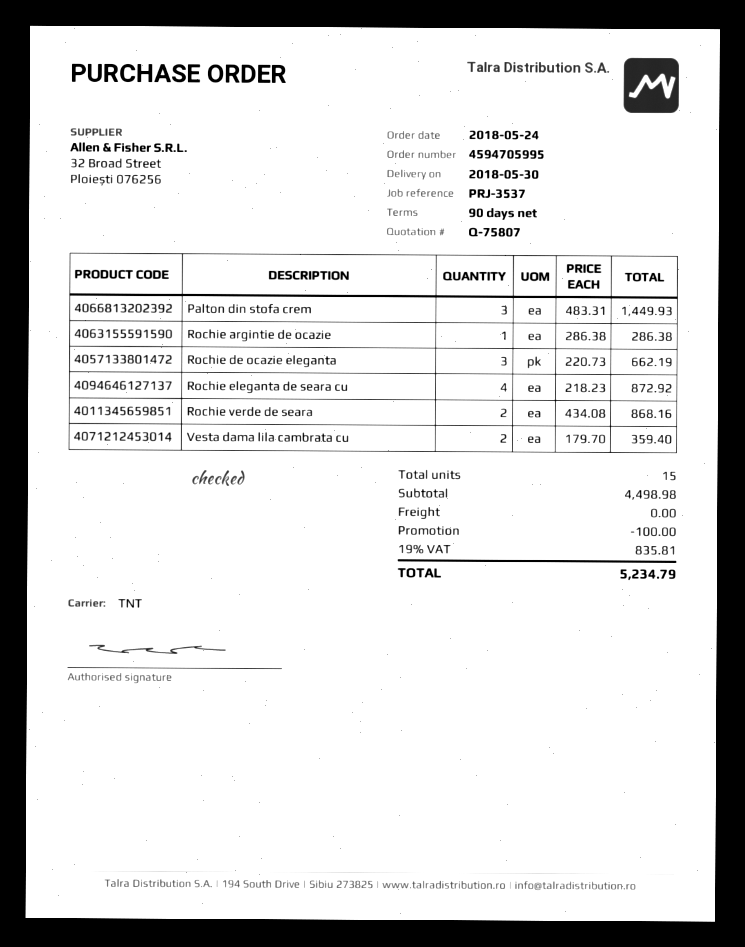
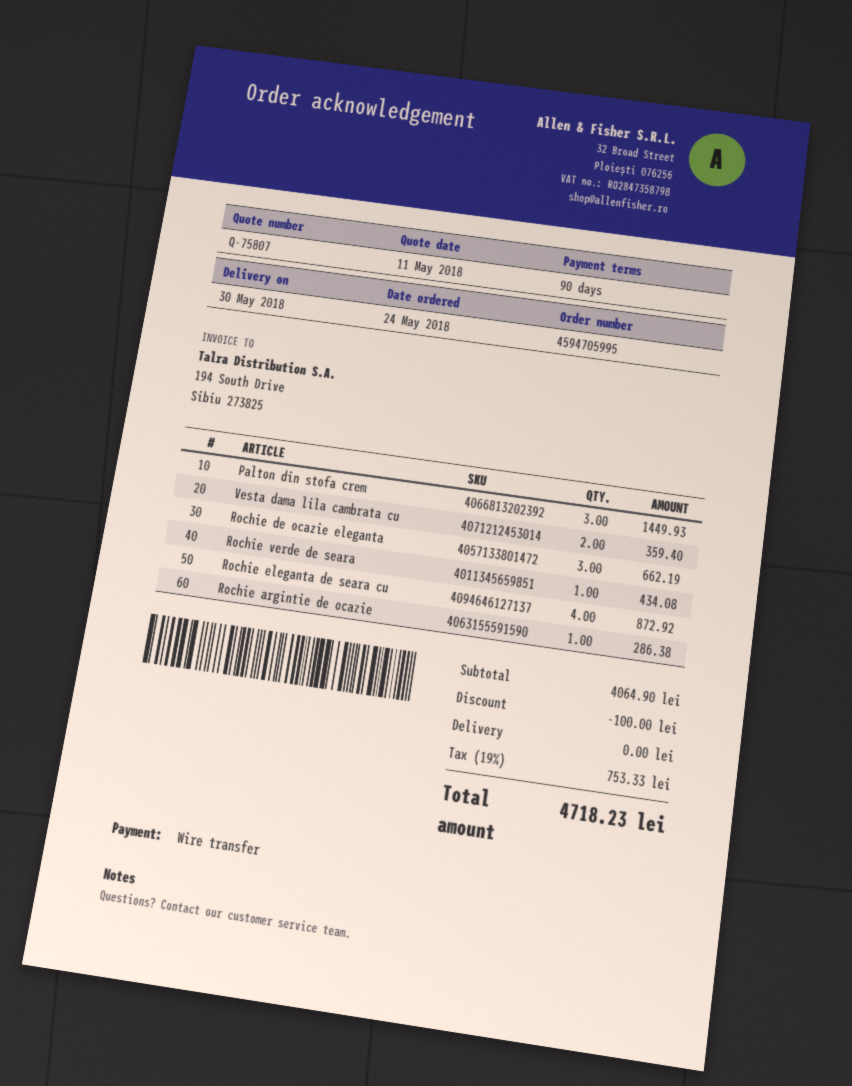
Rochie verde de seara: 2 for 868.16 -> 1 for 434.08
subtotal: 4498.98 -> 4064.90
tax: 19% = 835.81 -> 19% = 753.33
total: 5234.79 -> 4718.23

